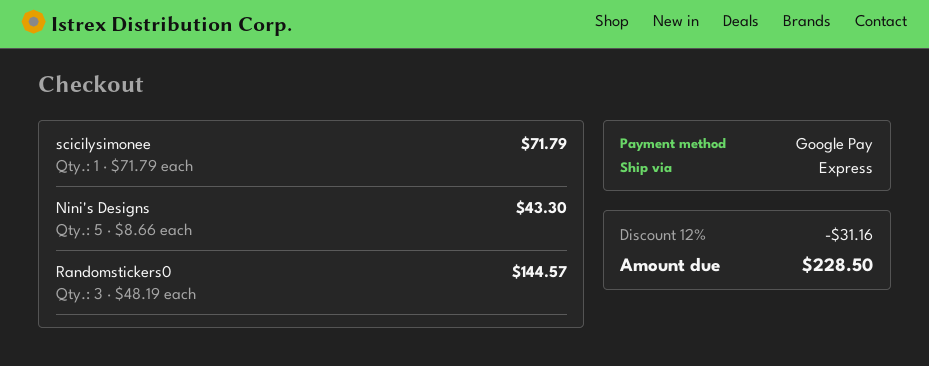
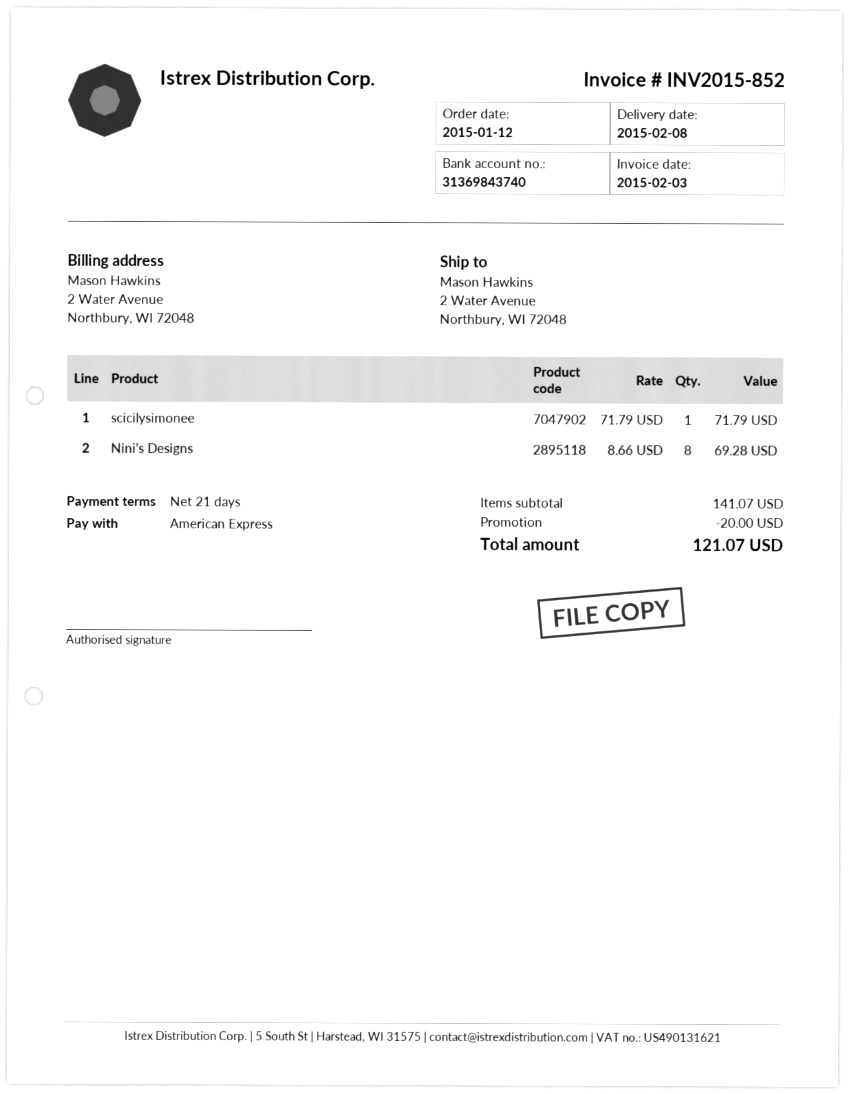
payment method: Google Pay -> American Express
Nini's Designs: 5 x 8.66 = 43.30 -> 8 x 8.66 = 69.28
Randomstickers0: 3 x 48.19 = 144.57 -> none
discount: 31.16 -> 20.00
total: 228.50 -> 121.07

